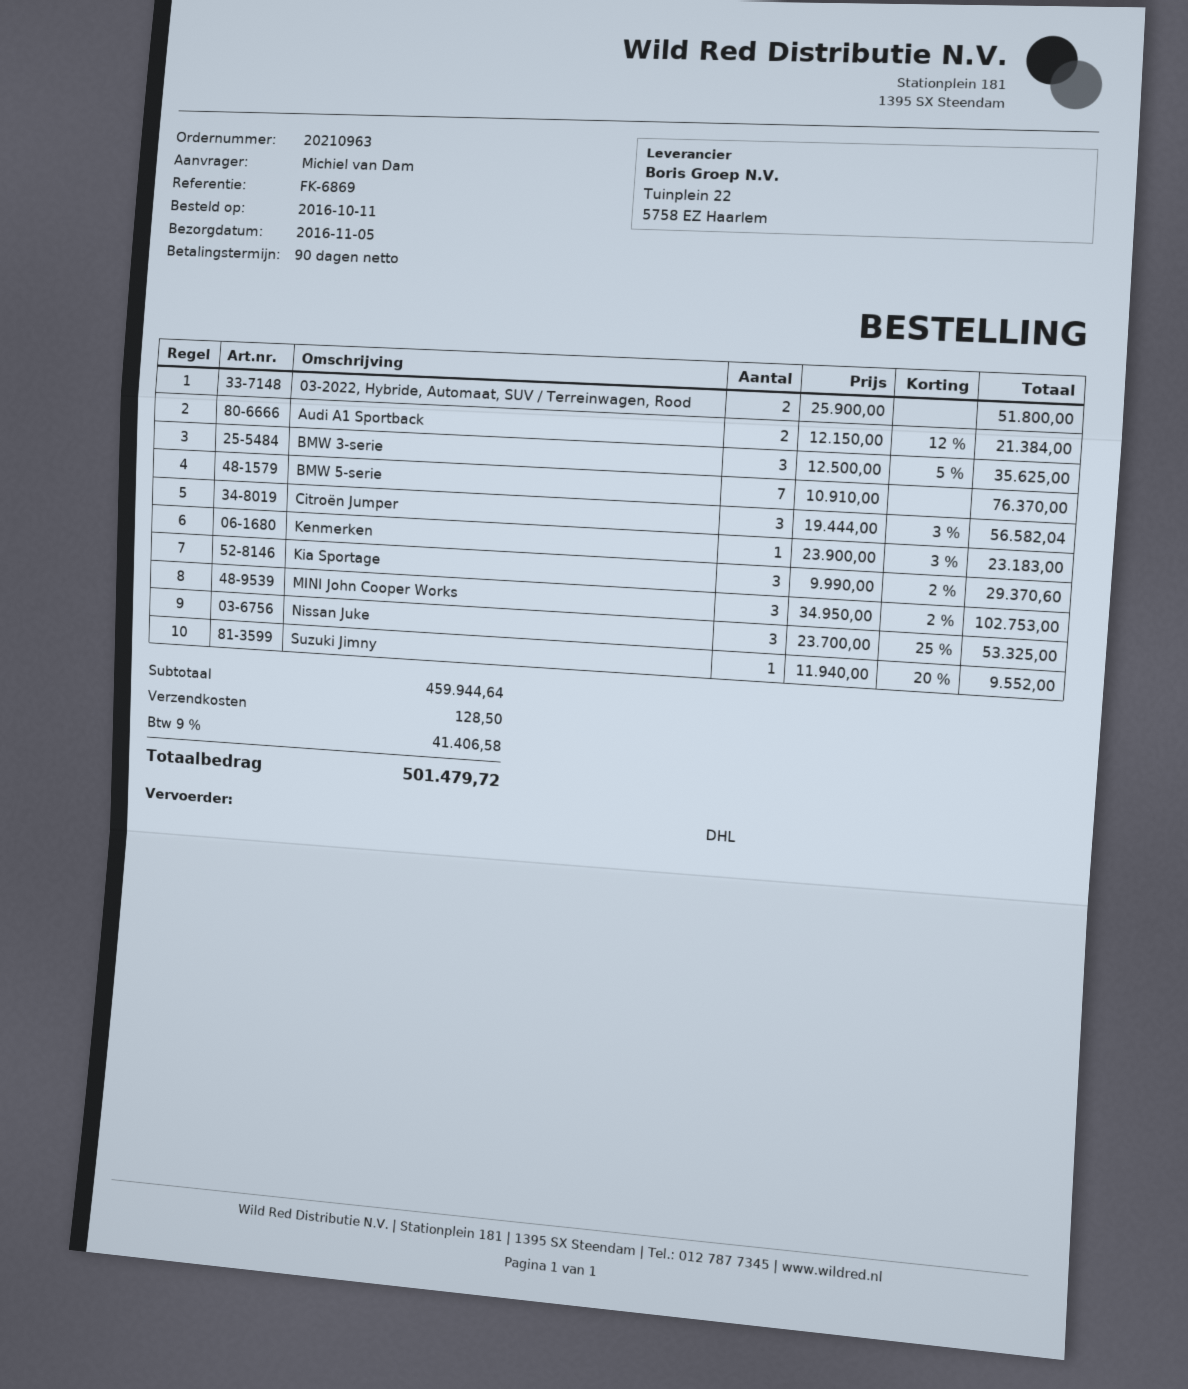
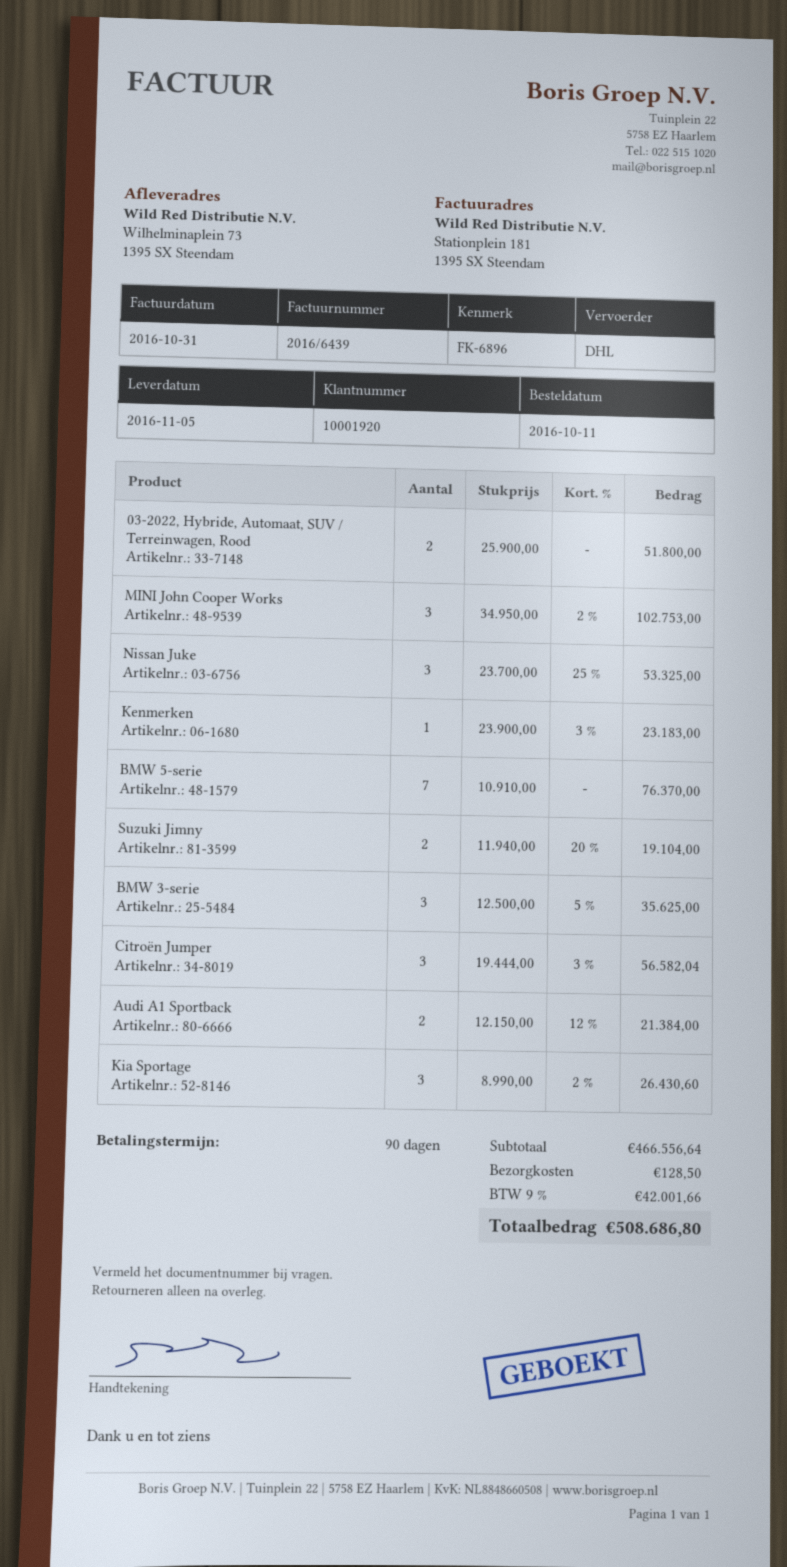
reference: FK-6869 -> FK-6896
Kia Sportage: 3 x 9990.00 - 2% = 29370.60 -> 3 x 8990.00 - 2% = 26430.60
Suzuki Jimny: 1 x 11940.00 - 20% = 9552.00 -> 2 x 11940.00 - 20% = 19104.00
subtotal: 459944.64 -> 466556.64
tax: 9% = 41406.58 -> 9% = 42001.66
total: 501479.72 -> 508686.80

